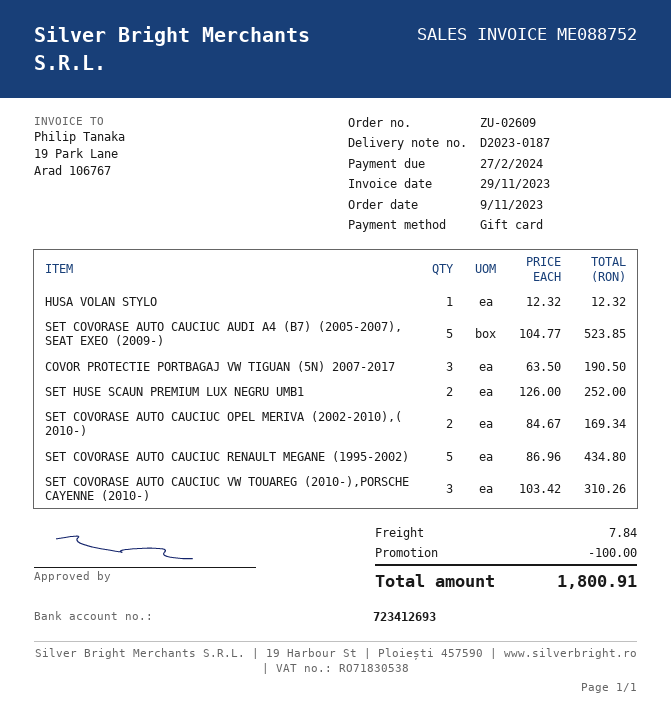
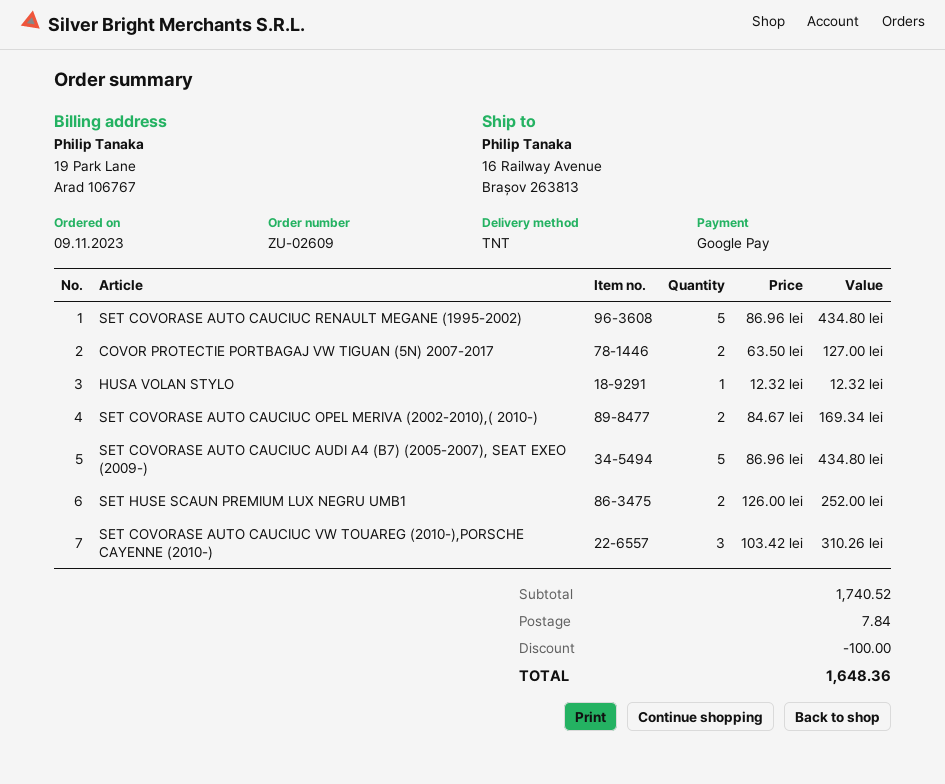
payment method: gift card -> Google Pay
SET COVORASE AUTO CAUCIUC AUDI A4 (B7) (2005-2007), SEAT EXEO (2009-): 5 x 104.77 = 523.85 -> 5 x 86.96 = 434.80
COVOR PROTECTIE PORTBAGAJ VW TIGUAN (5N) 2007-2017: 3 x 63.50 = 190.50 -> 2 x 63.50 = 127.00
total: 1800.91 -> 1648.36

